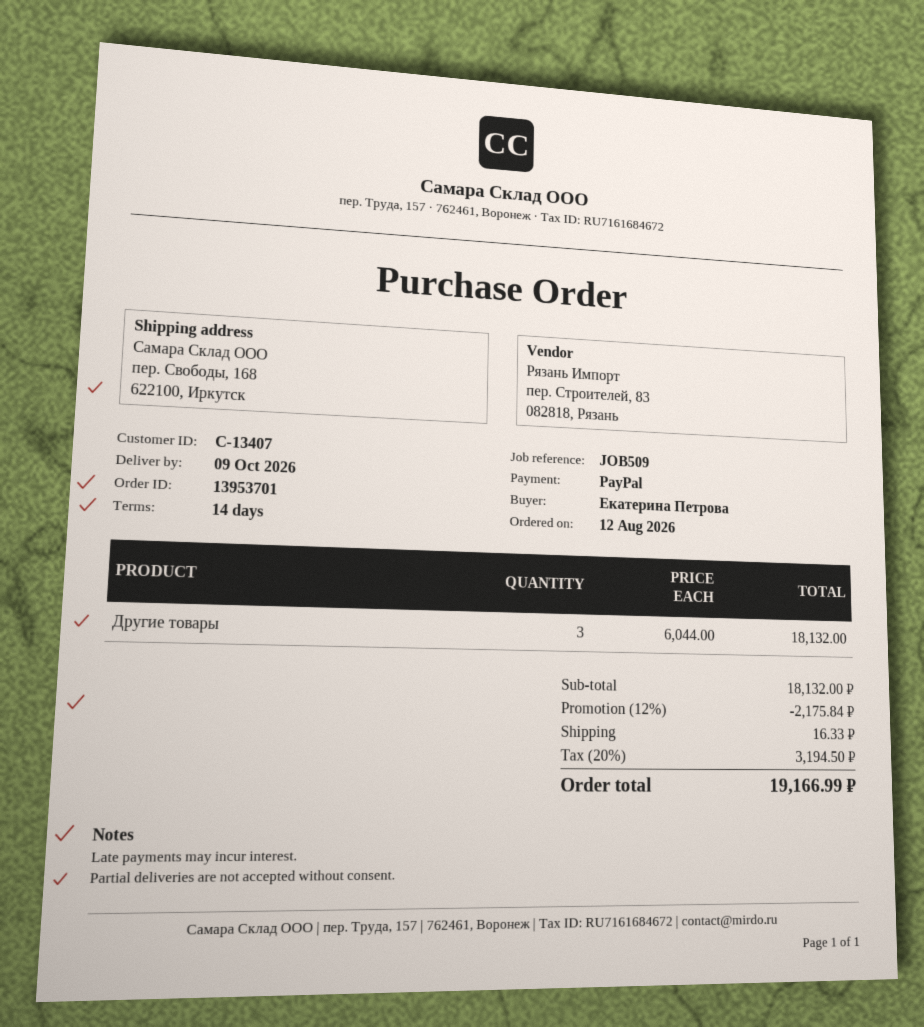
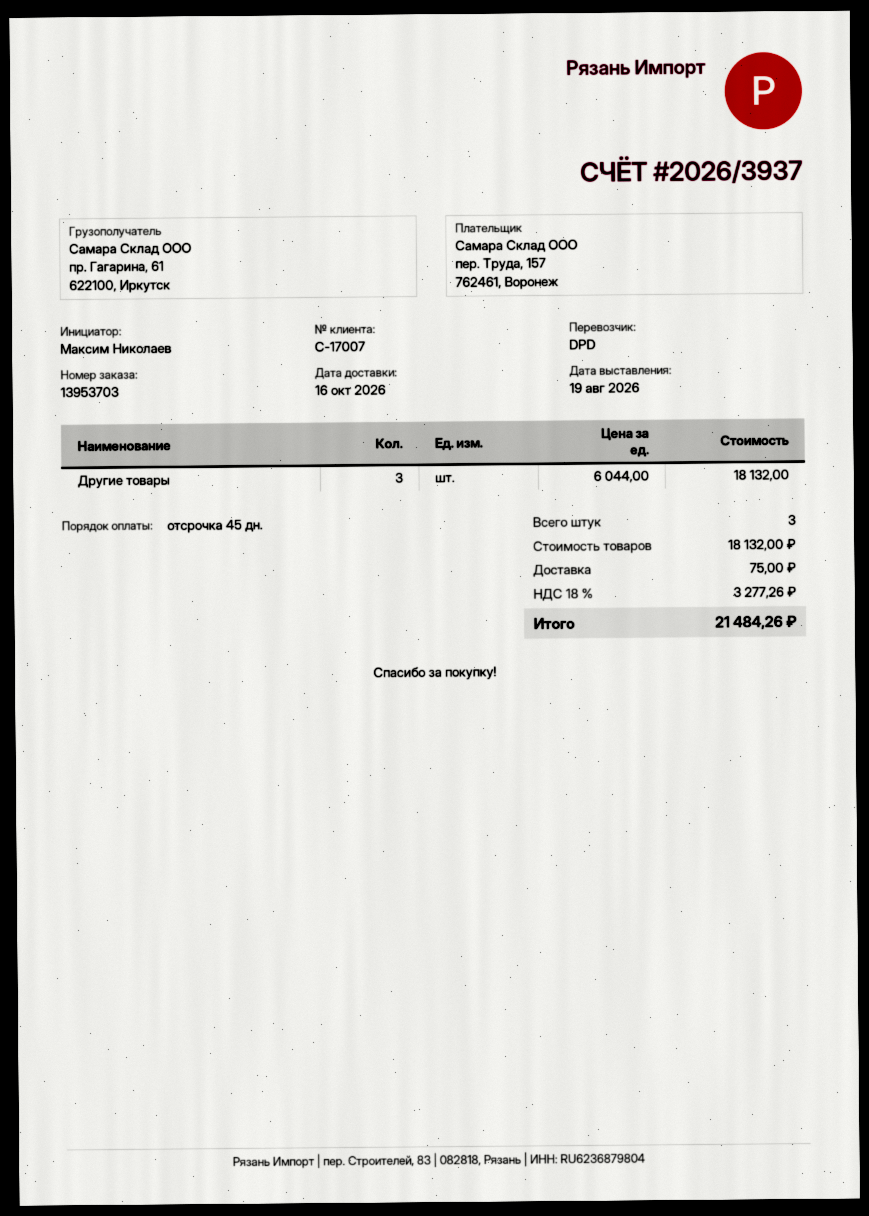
order number: 13953701 -> 13953703
delivery date: 2026-10-09 -> 2026-10-16
payment terms: 14 days -> 45 days
customer number: C-13407 -> C-17007
ordered by: Екатерина Петрова -> Максим Николаев
ship to: пер. Свободы, 168, 622100, Иркутск -> пр. Гагарина, 61, 622100, Иркутск
discount: 12% = 2175.84 -> none
shipping: 16.33 -> 75.00
tax: 20% = 3194.50 -> 18% = 3277.26
total: 19166.99 -> 21484.26

